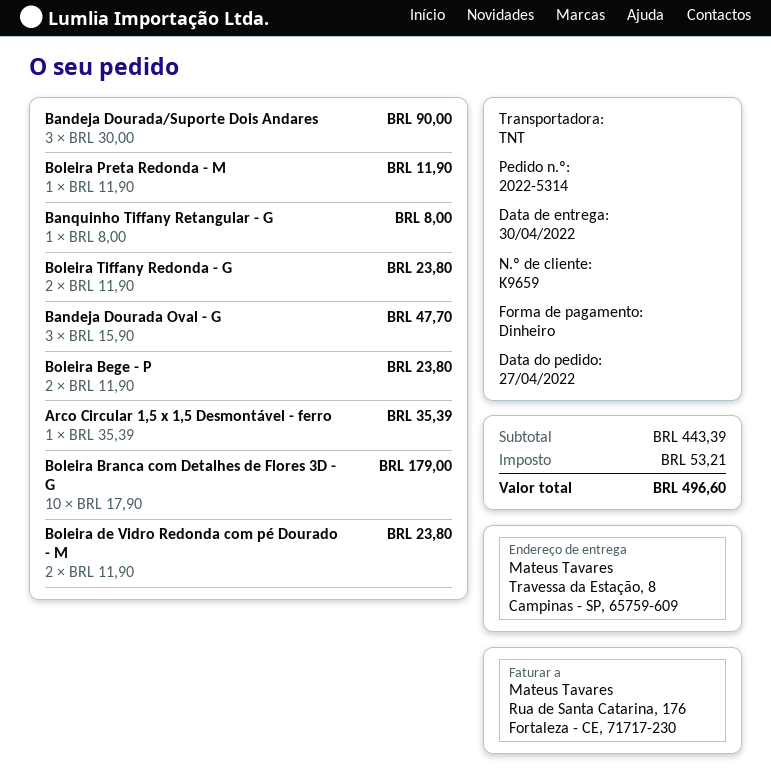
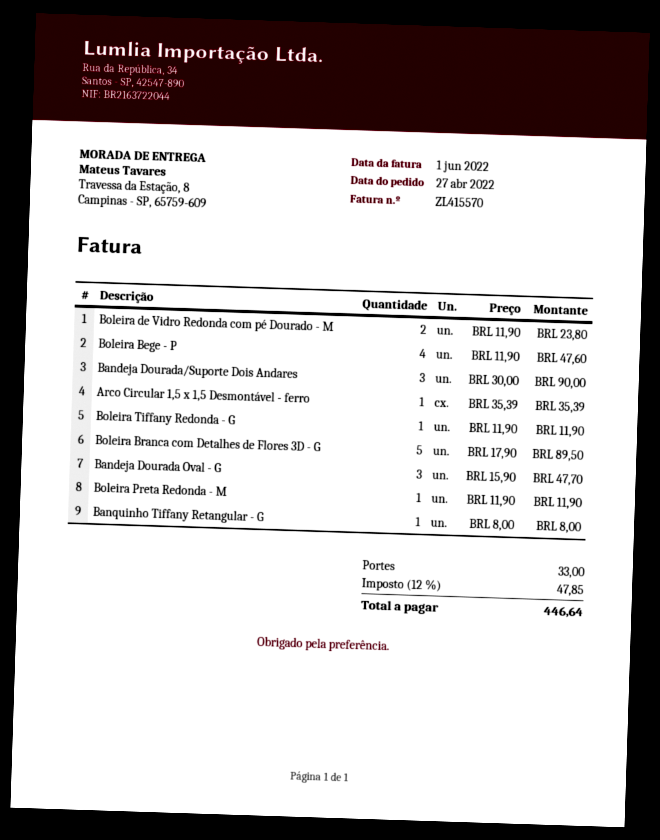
Boleira Tiffany Redonda - G: 2 x 11.90 = 23.80 -> 1 x 11.90 = 11.90
Boleira Bege - P: 2 x 11.90 = 23.80 -> 4 x 11.90 = 47.60
Boleira Branca com Detalhes de Flores 3D - G: 10 x 17.90 = 179.00 -> 5 x 17.90 = 89.50
shipping: none -> 33.00
tax: 53.21 -> 47.85
total: 496.60 -> 446.64

